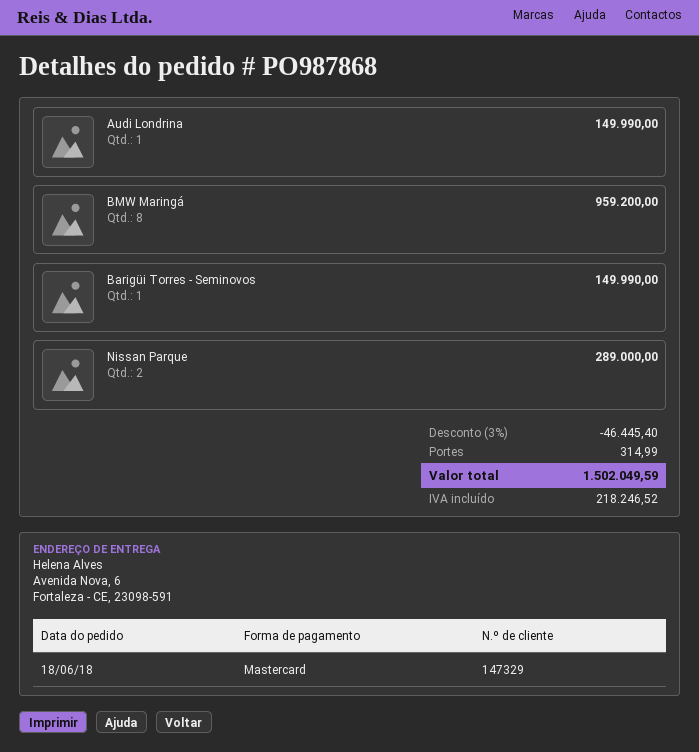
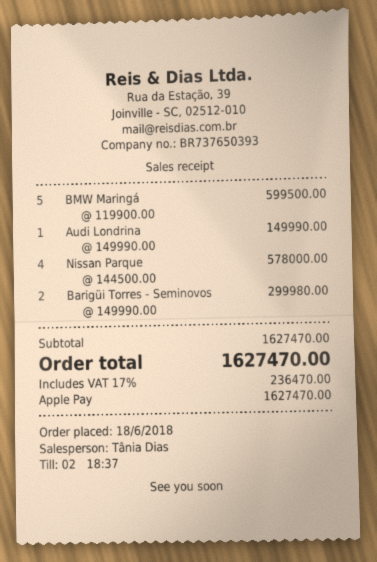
payment method: Mastercard -> Apple Pay
BMW Maringá: 8 for 959200.00 -> 5 for 599500.00
Barigüi Torres - Seminovos: 1 for 149990.00 -> 2 for 299980.00
Nissan Parque: 2 for 289000.00 -> 4 for 578000.00
discount: 3% = 46445.40 -> none
shipping: 314.99 -> none
tax: 218246.52 -> 236470.00
total: 1502049.59 -> 1627470.00

